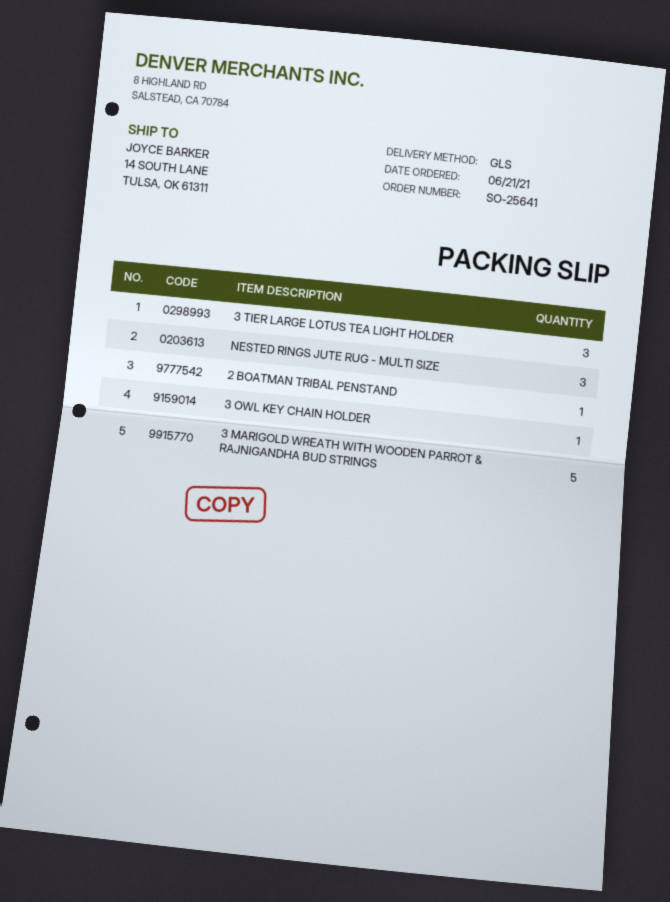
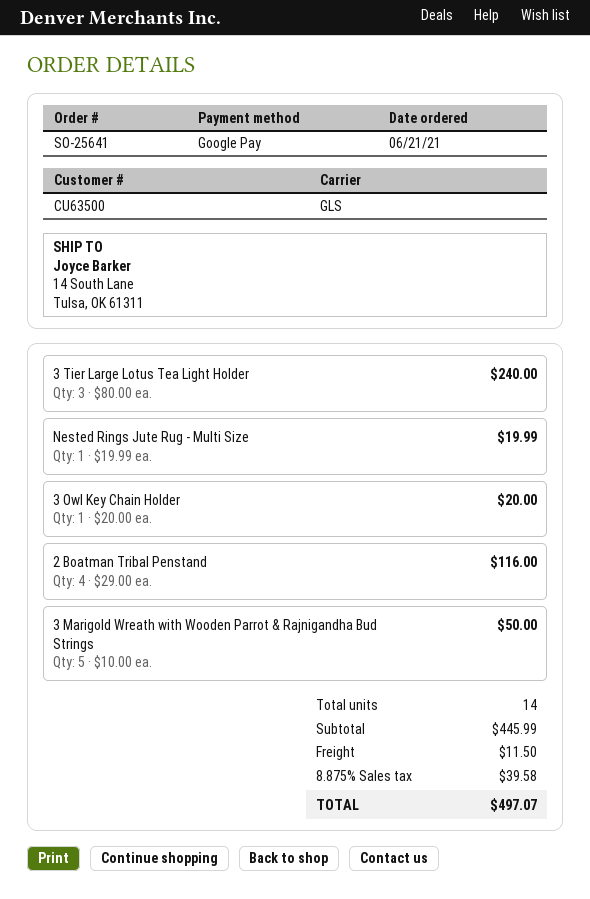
NESTED RINGS JUTE RUG - MULTI SIZE: 3 -> 1
2 BOATMAN TRIBAL PENSTAND: 1 -> 4

